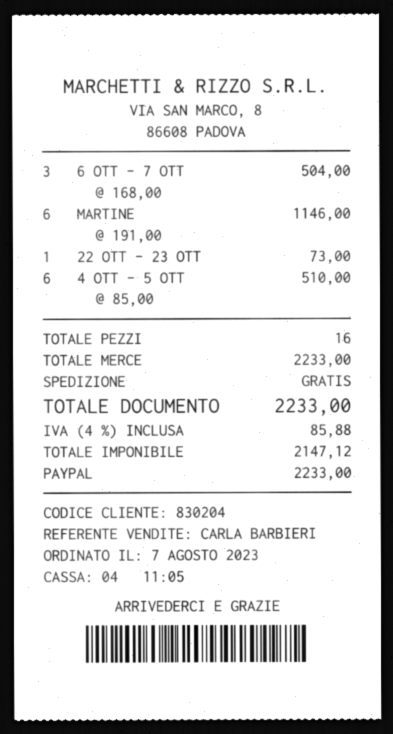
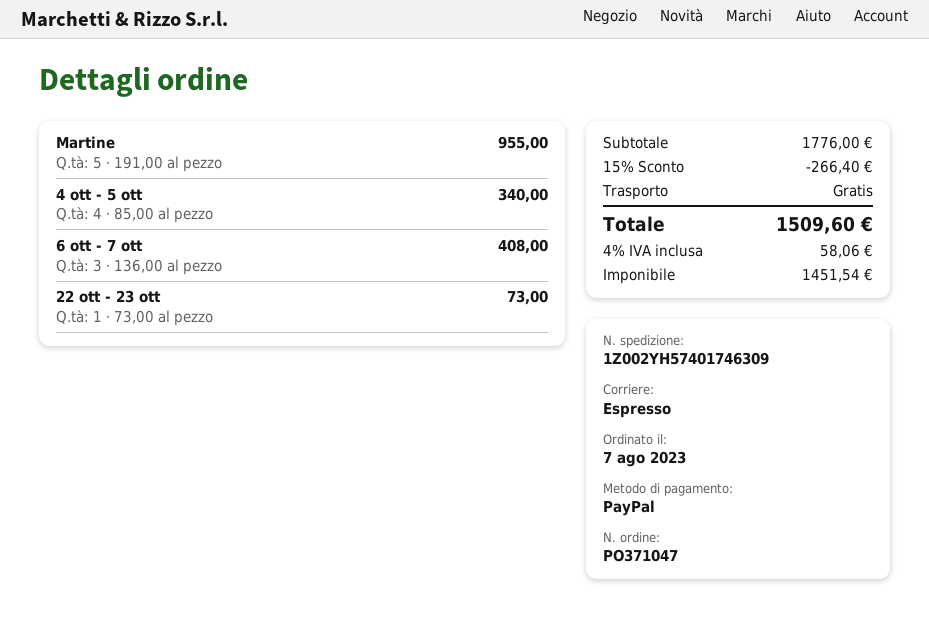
6 OTT - 7 OTT: 3 x 168.00 = 504.00 -> 3 x 136.00 = 408.00
MARTINE: 6 x 191.00 = 1146.00 -> 5 x 191.00 = 955.00
4 OTT - 5 OTT: 6 x 85.00 = 510.00 -> 4 x 85.00 = 340.00
subtotal: 2233.00 -> 1776.00
discount: none -> 15% = 266.40
net: 2147.12 -> 1451.54
tax: 4% = 85.88 -> 4% = 58.06
total: 2233.00 -> 1509.60

